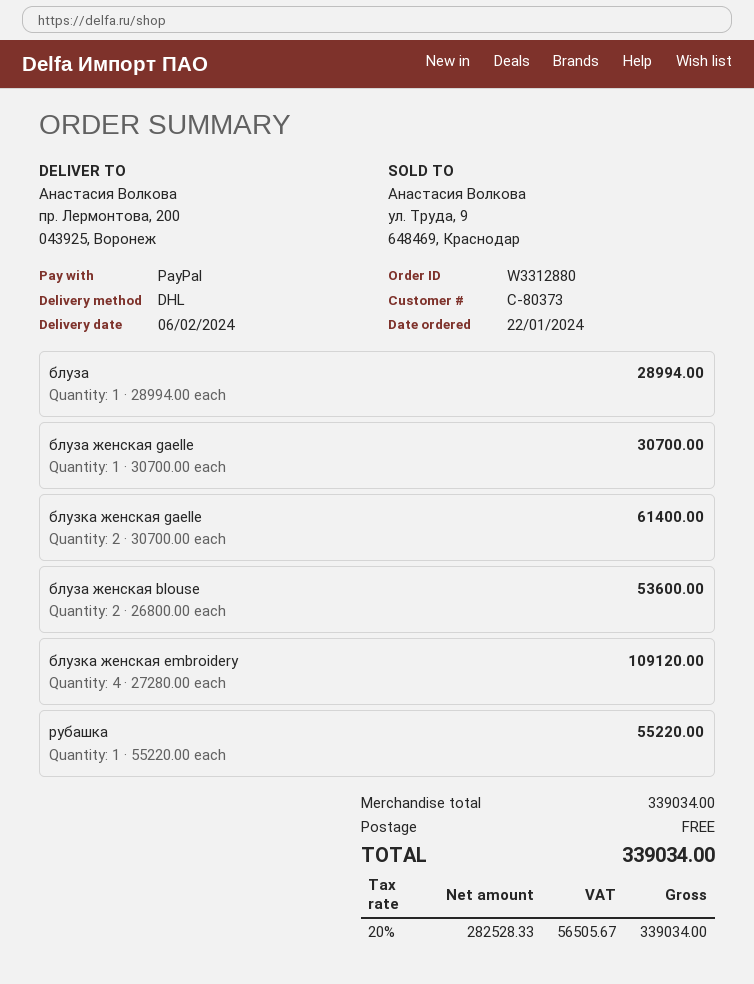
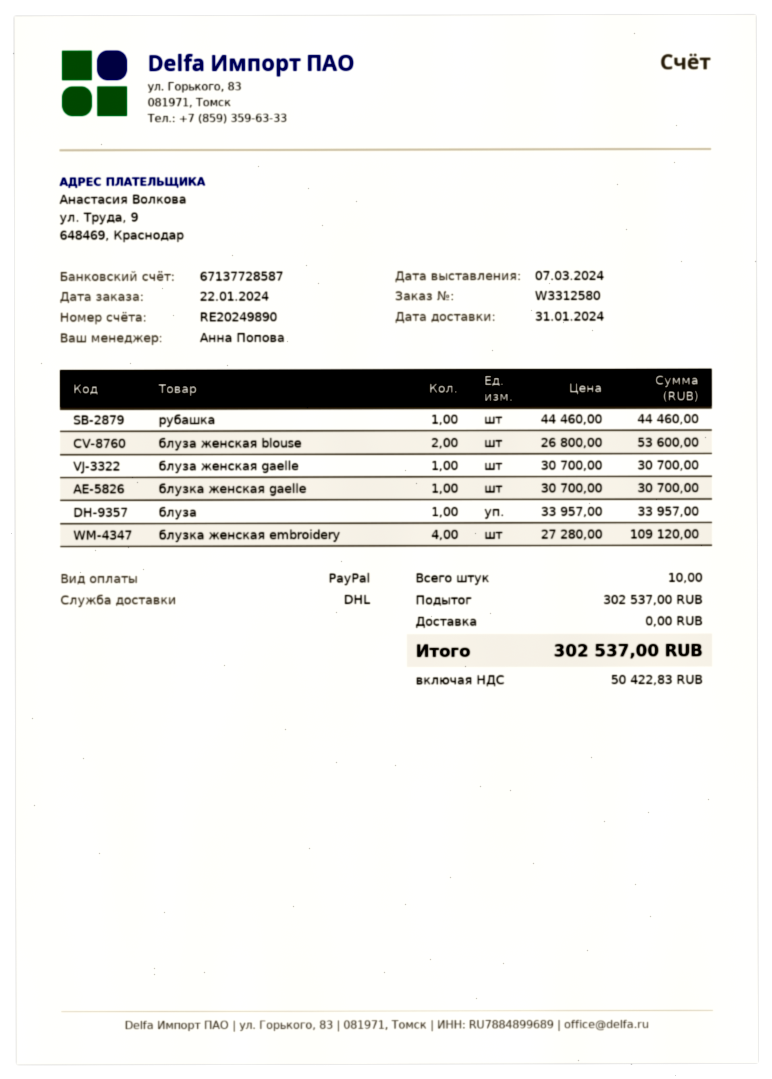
order number: W3312880 -> W3312580
delivery date: 2024-02-06 -> 2024-01-31
блуза: 1 x 28994.00 = 28994.00 -> 1 x 33957.00 = 33957.00
блузка женская gaelle: 2 x 30700.00 = 61400.00 -> 1 x 30700.00 = 30700.00
рубашка: 1 x 55220.00 = 55220.00 -> 1 x 44460.00 = 44460.00
subtotal: 339034.00 -> 302537.00
tax: 56505.67 -> 50422.83
total: 339034.00 -> 302537.00

